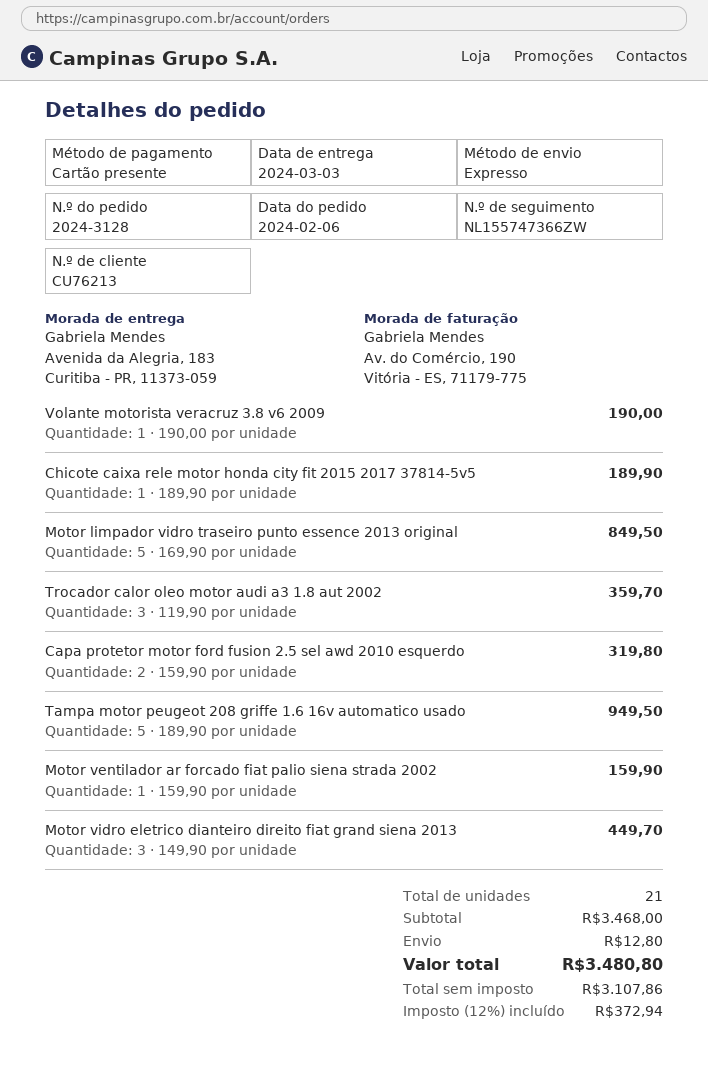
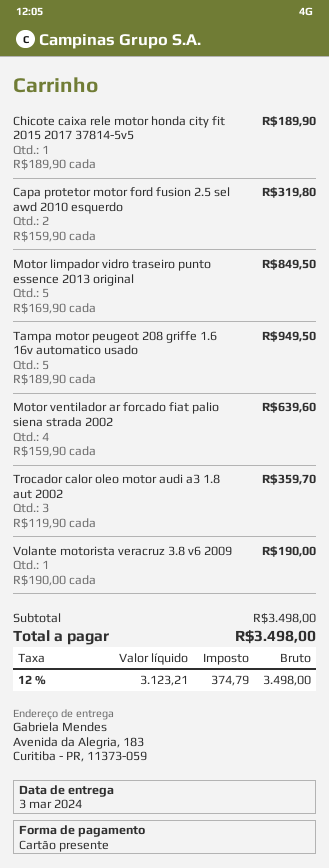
Motor ventilador ar forcado fiat palio siena strada 2002: 1 x 159.90 = 159.90 -> 4 x 159.90 = 639.60
Motor vidro eletrico dianteiro direito fiat grand siena 2013: 3 x 149.90 = 449.70 -> none
subtotal: 3468.00 -> 3498.00
shipping: 12.80 -> none
net: 3107.86 -> 3123.21
tax: 12% = 372.94 -> 12% = 374.79
total: 3480.80 -> 3498.00

